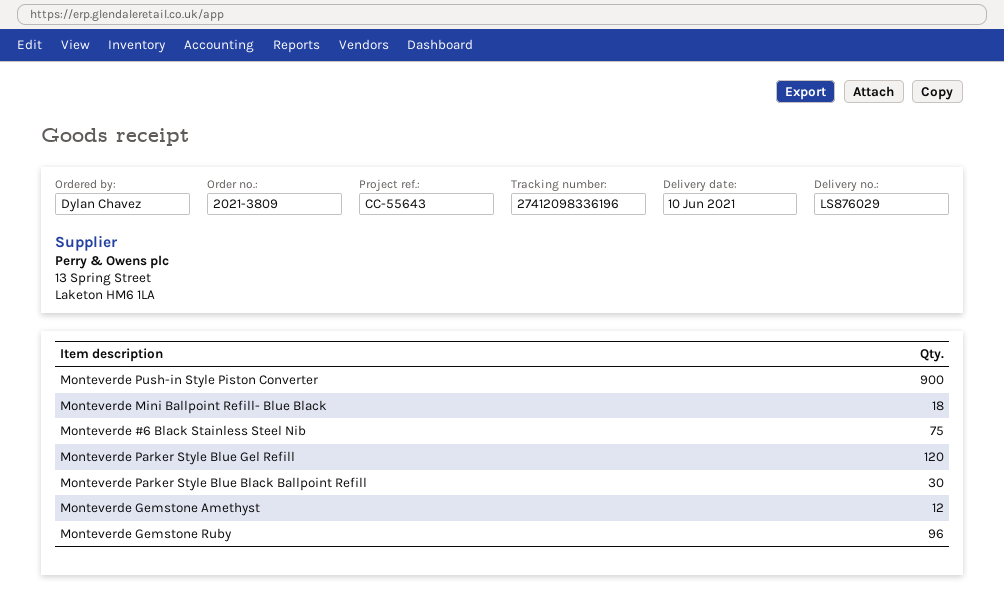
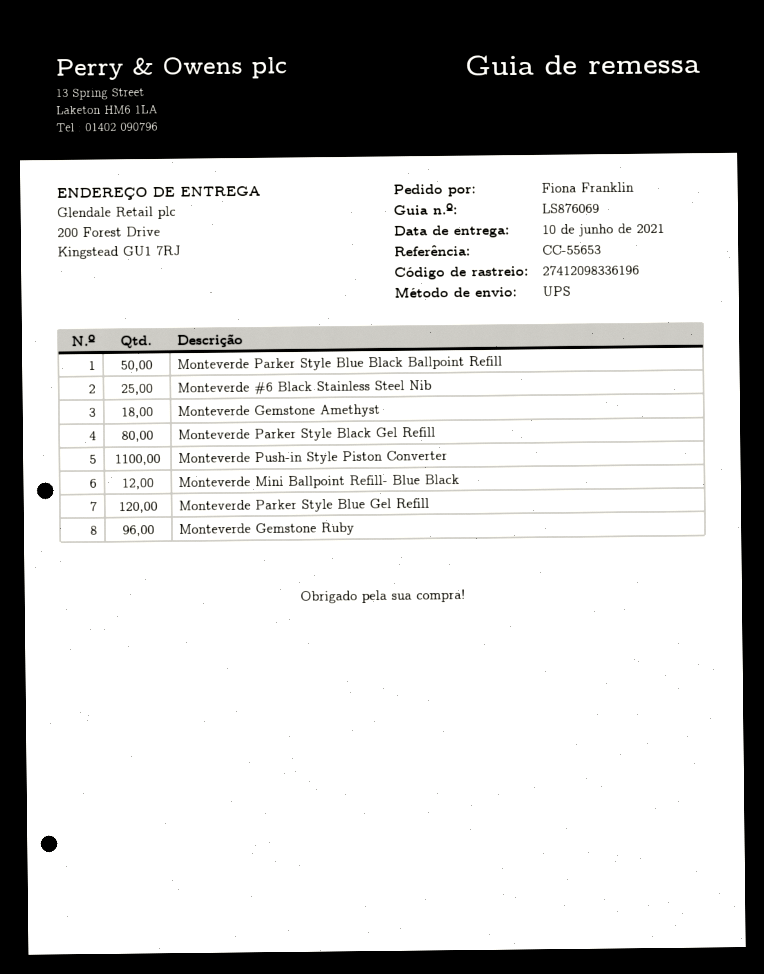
delivery note number: LS876029 -> LS876069
reference: CC-55643 -> CC-55653
ordered by: Dylan Chavez -> Fiona Franklin
Monteverde Push-in Style Piston Converter: 900 -> 1100
Monteverde Mini Ballpoint Refill- Blue Black: 18 -> 12
Monteverde #6 Black Stainless Steel Nib: 75 -> 25
Monteverde Parker Style Blue Black Ballpoint Refill: 30 -> 50
Monteverde Gemstone Amethyst: 12 -> 18
Monteverde Parker Style Black Gel Refill: none -> 80

